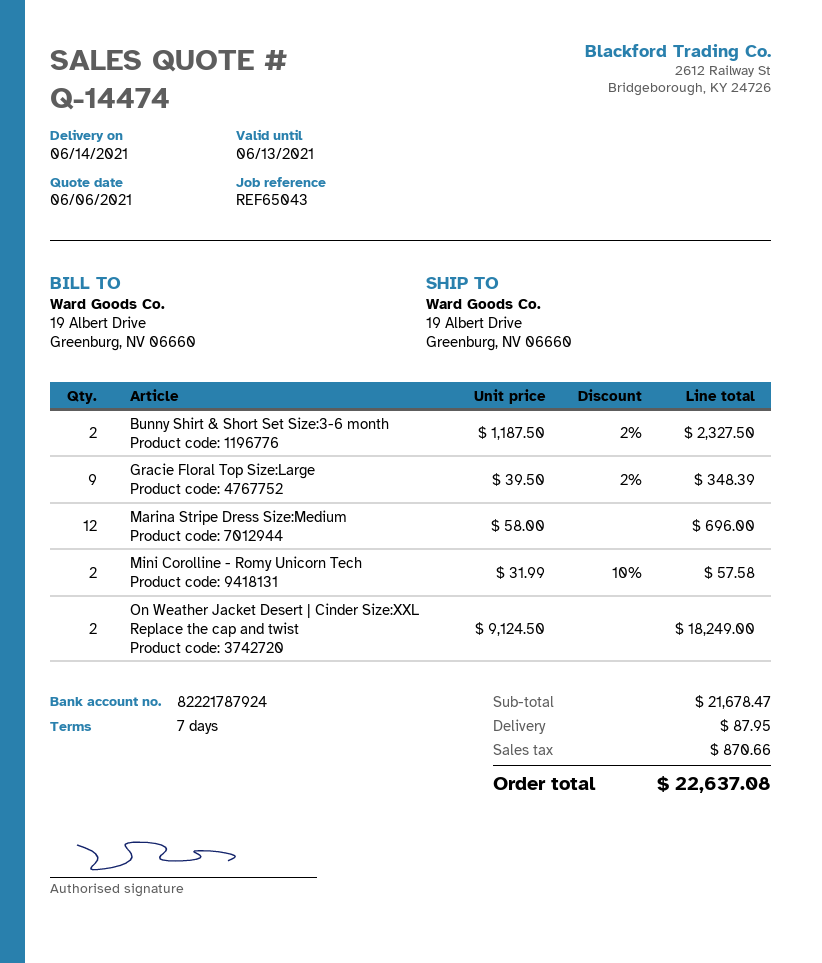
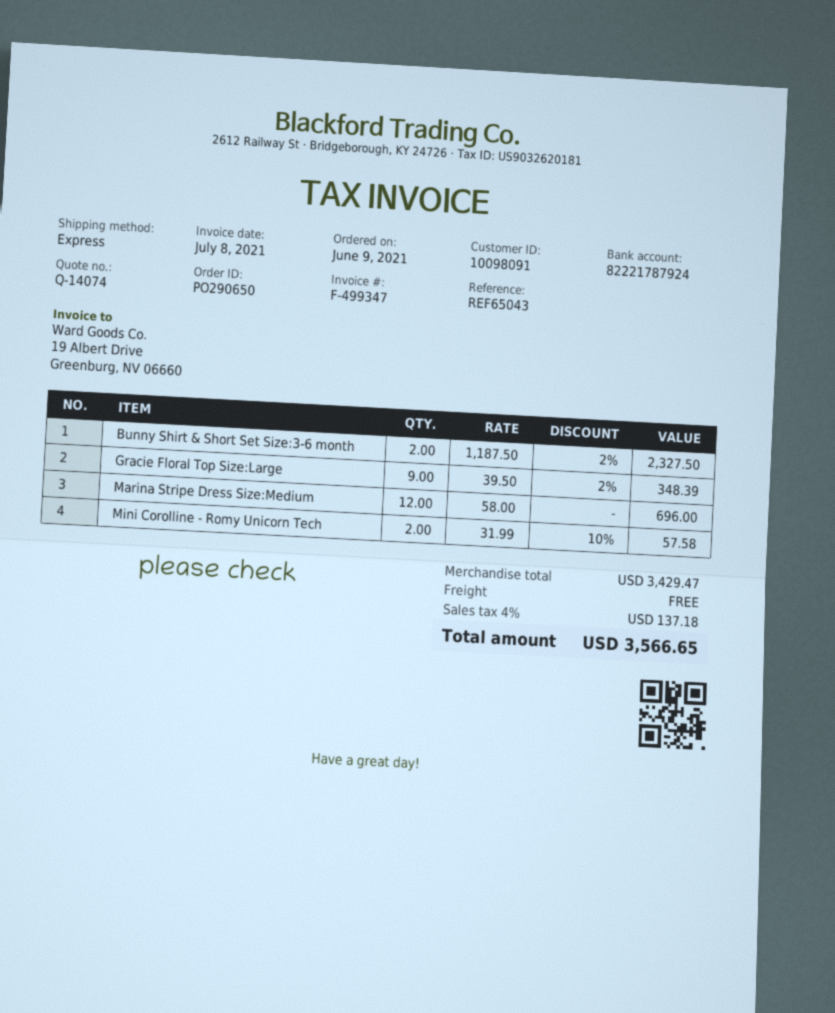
quote number: Q-14474 -> Q-14074
On Weather Jacket Desert | Cinder Size:XXL Replace the cap and twist: 2 x 9124.50 = 18249.00 -> none
subtotal: 21678.47 -> 3429.47
shipping: 87.95 -> 0.00
tax: 870.66 -> 137.18
total: 22637.08 -> 3566.65

